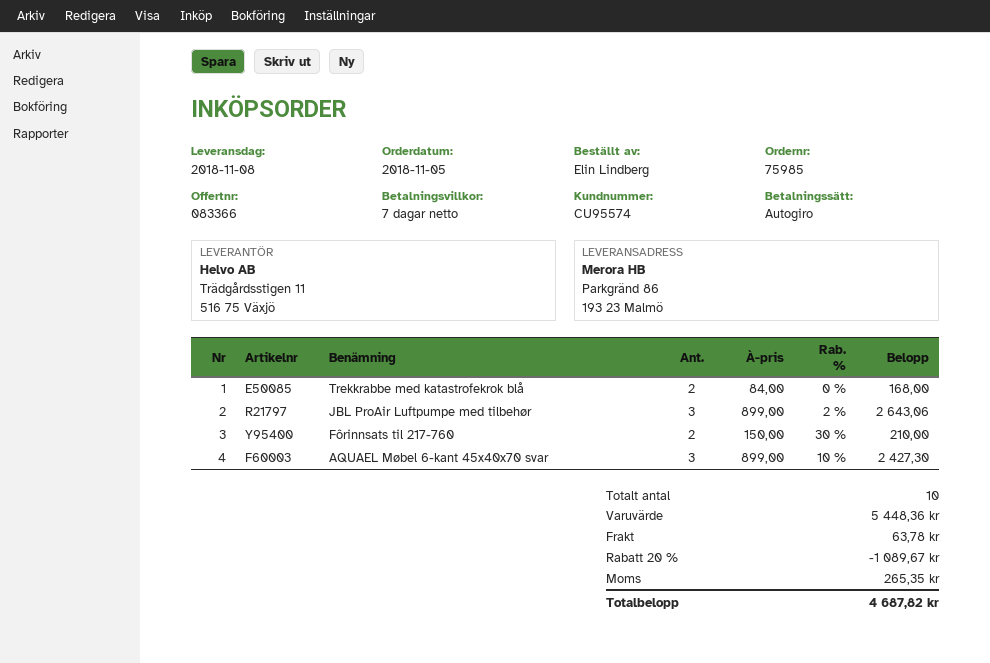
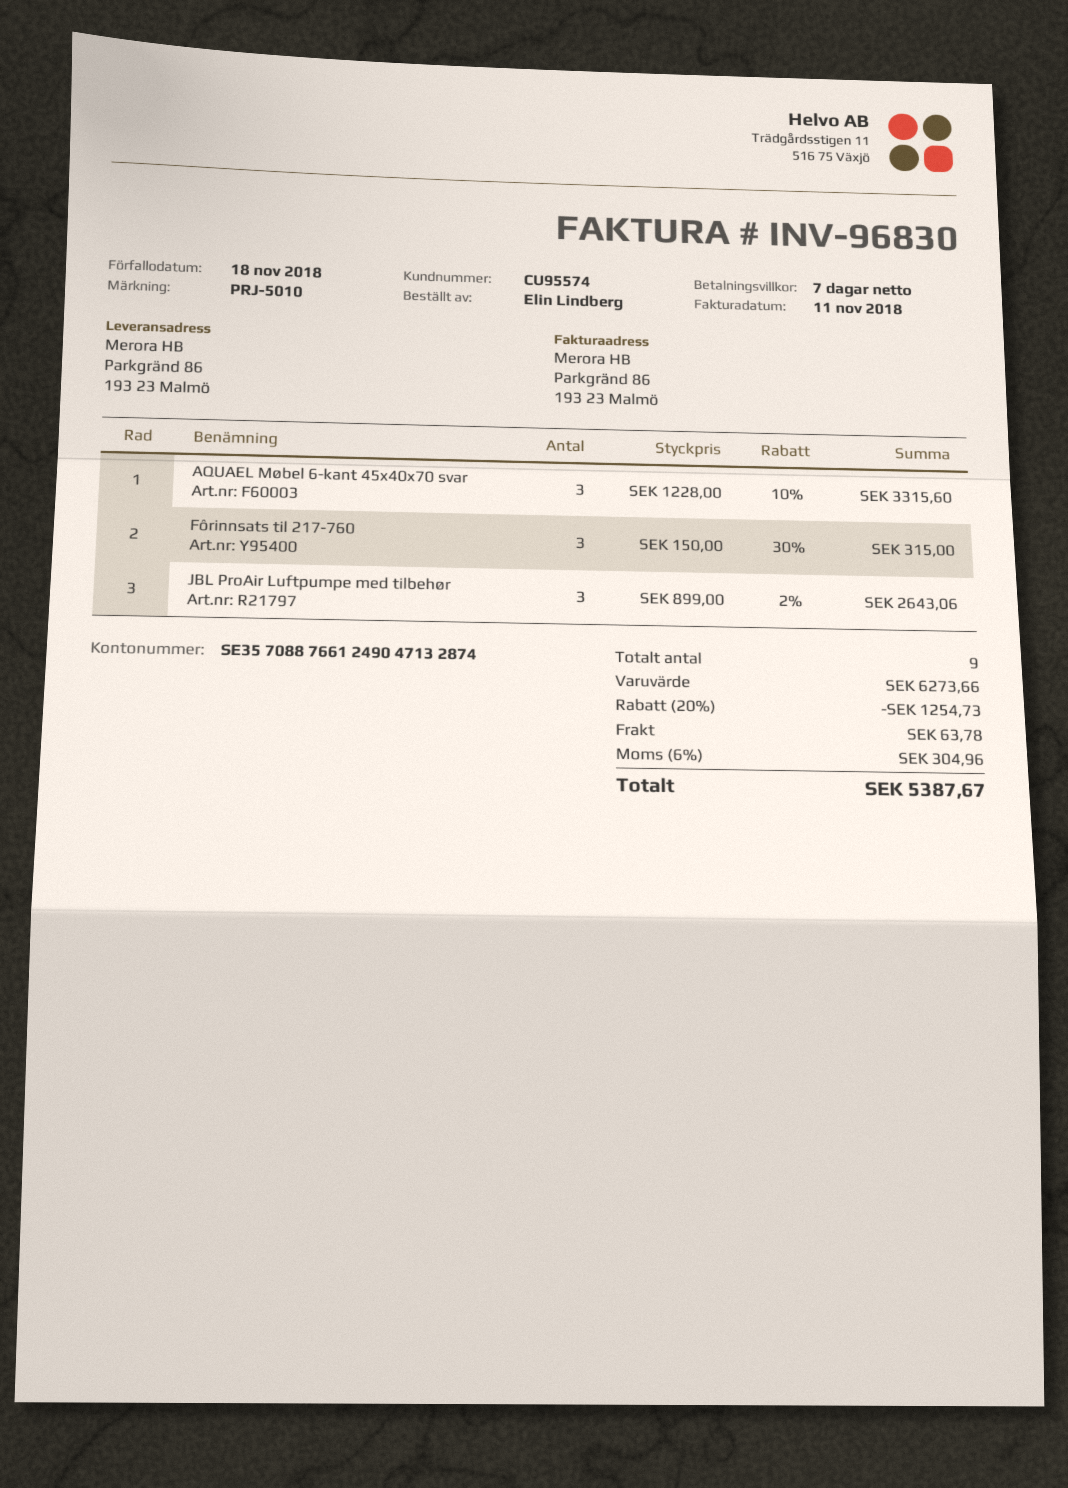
Trekkrabbe med katastrofekrok blå: 2 x 84.00 = 168.00 -> none
Fôrinnsats til 217-760: 2 x 150.00 - 30% = 210.00 -> 3 x 150.00 - 30% = 315.00
AQUAEL Møbel 6-kant 45x40x70 svar: 3 x 899.00 - 10% = 2427.30 -> 3 x 1228.00 - 10% = 3315.60
total quantity: 10 -> 9
subtotal: 5448.36 -> 6273.66
discount: 20% = 1089.67 -> 20% = 1254.73
tax: 265.35 -> 304.96
total: 4687.82 -> 5387.67

